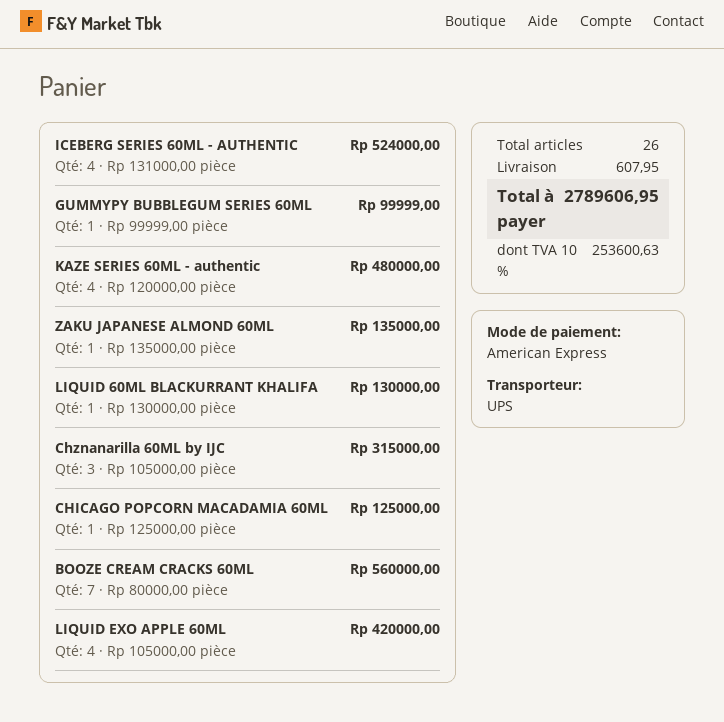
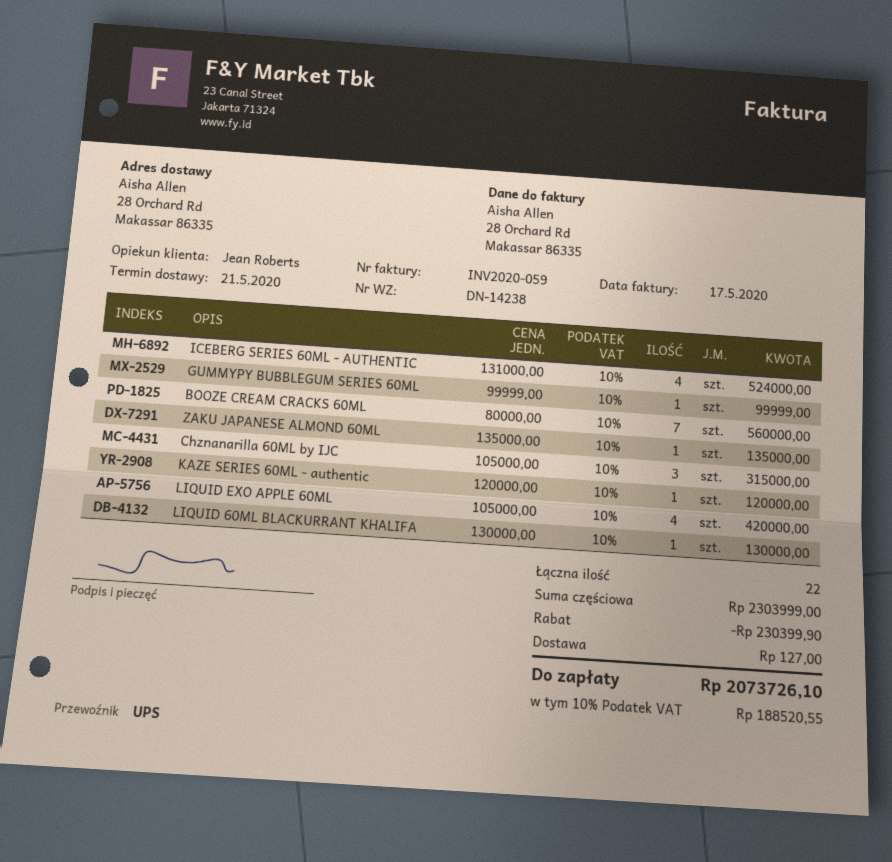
KAZE SERIES 60ML - authentic: 4 x 120000.00 = 480000.00 -> 1 x 120000.00 = 120000.00
CHICAGO POPCORN MACADAMIA 60ML: 1 x 125000.00 = 125000.00 -> none
total quantity: 26 -> 22
discount: none -> 230399.90
shipping: 607.95 -> 127.00
tax: 10% = 253600.63 -> 10% = 188520.55
total: 2789606.95 -> 2073726.10

